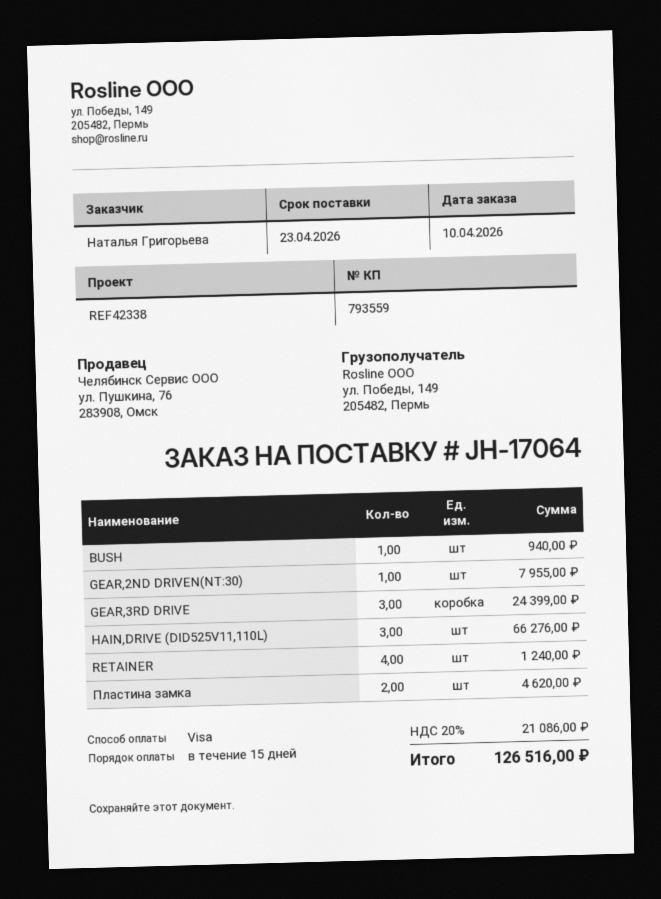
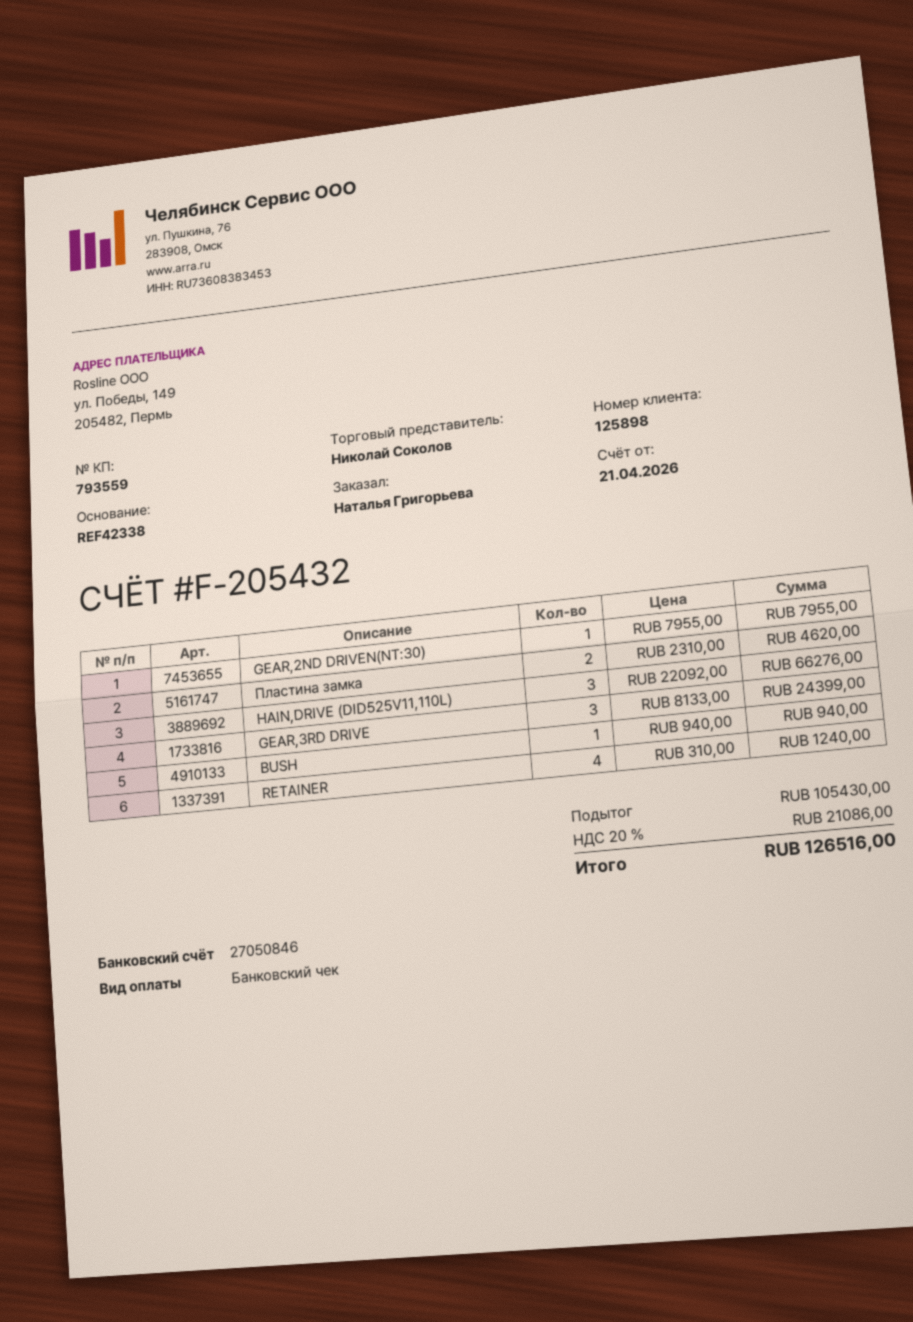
payment method: Visa -> cheque

